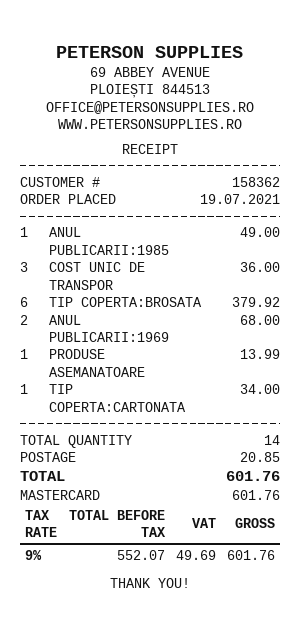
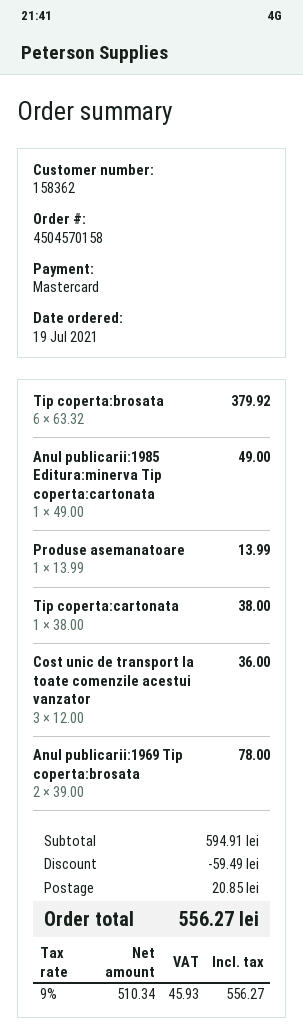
ANUL PUBLICARII:1969: 2 for 68.00 -> 2 for 78.00
TIP COPERTA:CARTONATA: 1 for 34.00 -> 1 for 38.00
discount: none -> 59.49
net: 552.07 -> 510.34
tax: 9% = 49.69 -> 9% = 45.93
total: 601.76 -> 556.27

